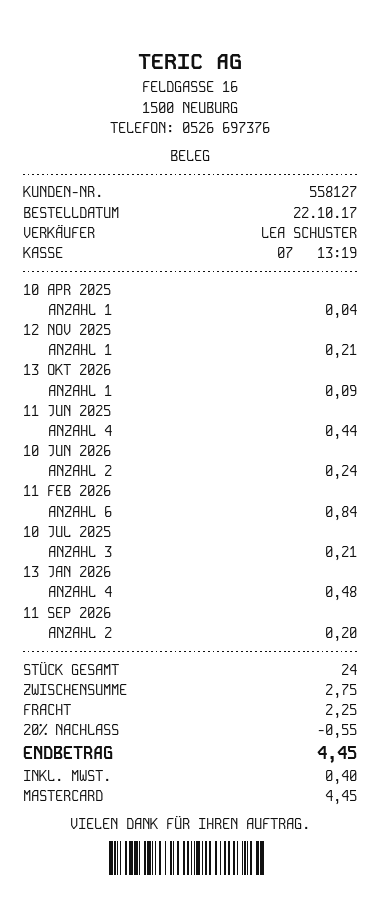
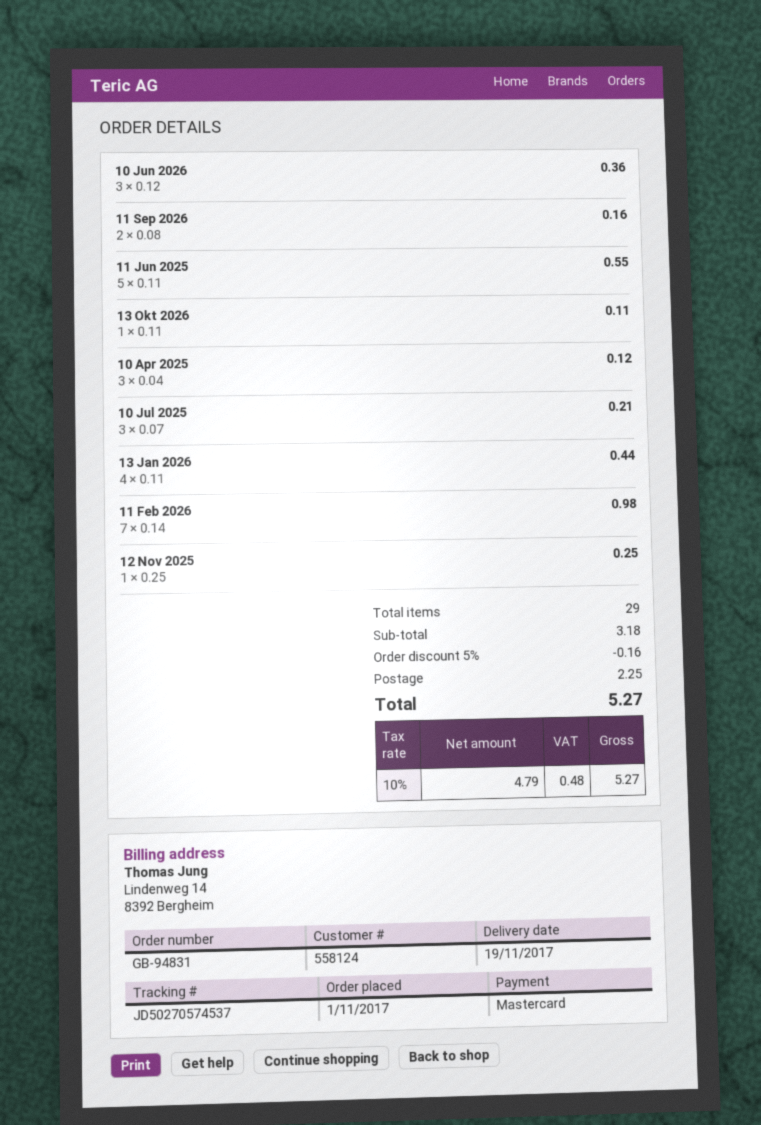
order date: 2017-10-22 -> 2017-11-01
customer number: 558127 -> 558124
10 APR 2025: 1 for 0.04 -> 3 for 0.12
12 NOV 2025: 1 for 0.21 -> 1 for 0.25
13 OKT 2026: 1 for 0.09 -> 1 for 0.11
11 JUN 2025: 4 for 0.44 -> 5 for 0.55
10 JUN 2026: 2 for 0.24 -> 3 for 0.36
11 FEB 2026: 6 for 0.84 -> 7 for 0.98
13 JAN 2026: 4 for 0.48 -> 4 for 0.44
11 SEP 2026: 2 for 0.20 -> 2 for 0.16
total quantity: 24 -> 29
subtotal: 2.75 -> 3.18
discount: 20% = 0.55 -> 5% = 0.16
tax: 0.40 -> 0.48
total: 4.45 -> 5.27

